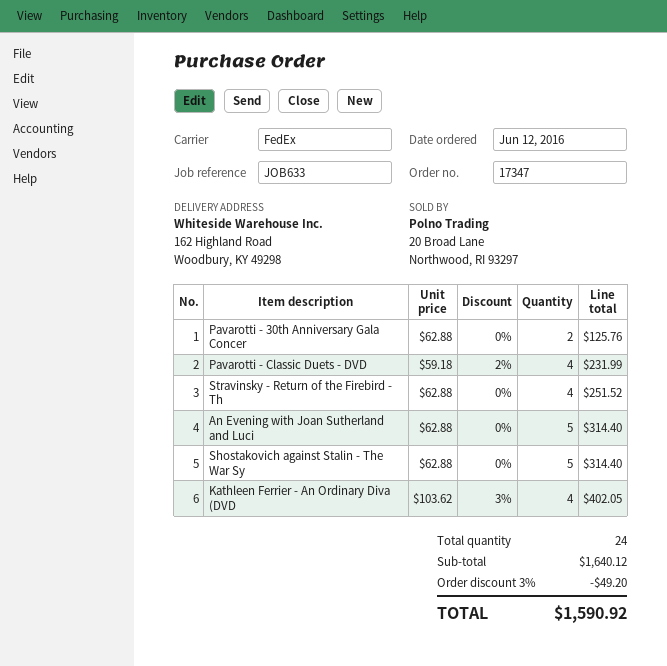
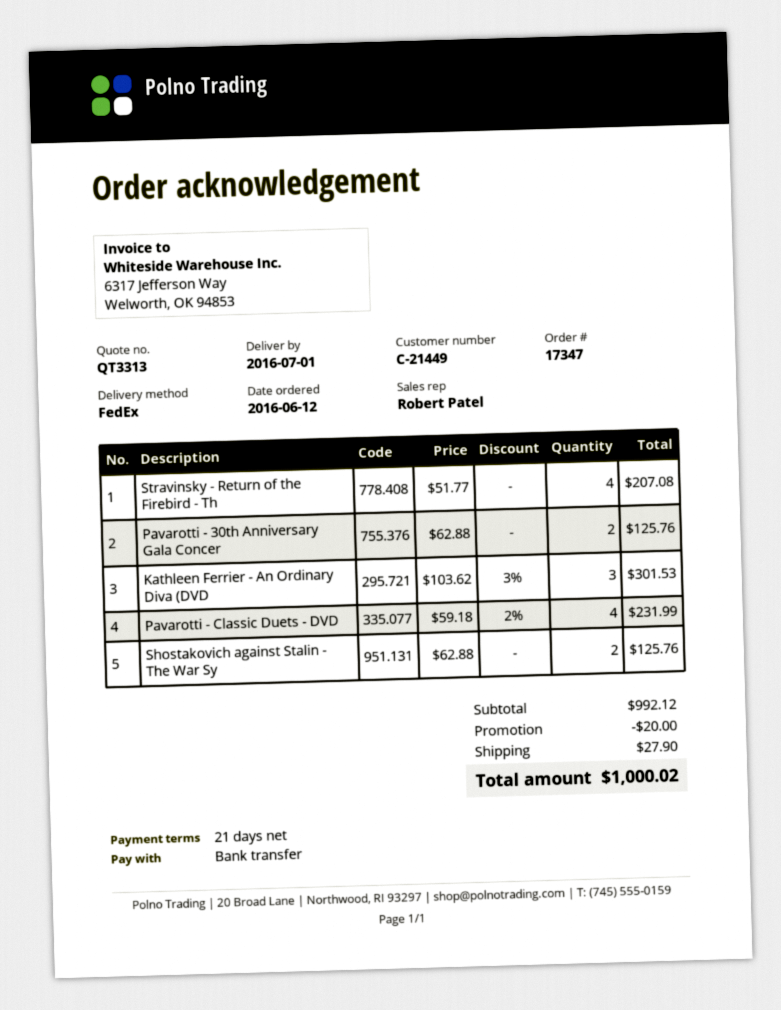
Stravinsky - Return of the Firebird - Th: 4 x 62.88 = 251.52 -> 4 x 51.77 = 207.08
An Evening with Joan Sutherland and Luci: 5 x 62.88 = 314.40 -> none
Shostakovich against Stalin - The War Sy: 5 x 62.88 = 314.40 -> 2 x 62.88 = 125.76
Kathleen Ferrier - An Ordinary Diva (DVD: 4 x 103.62 - 3% = 402.05 -> 3 x 103.62 - 3% = 301.53
subtotal: 1640.12 -> 992.12
discount: 49.20 -> 20.00
shipping: none -> 27.90
total: 1590.92 -> 1000.02

